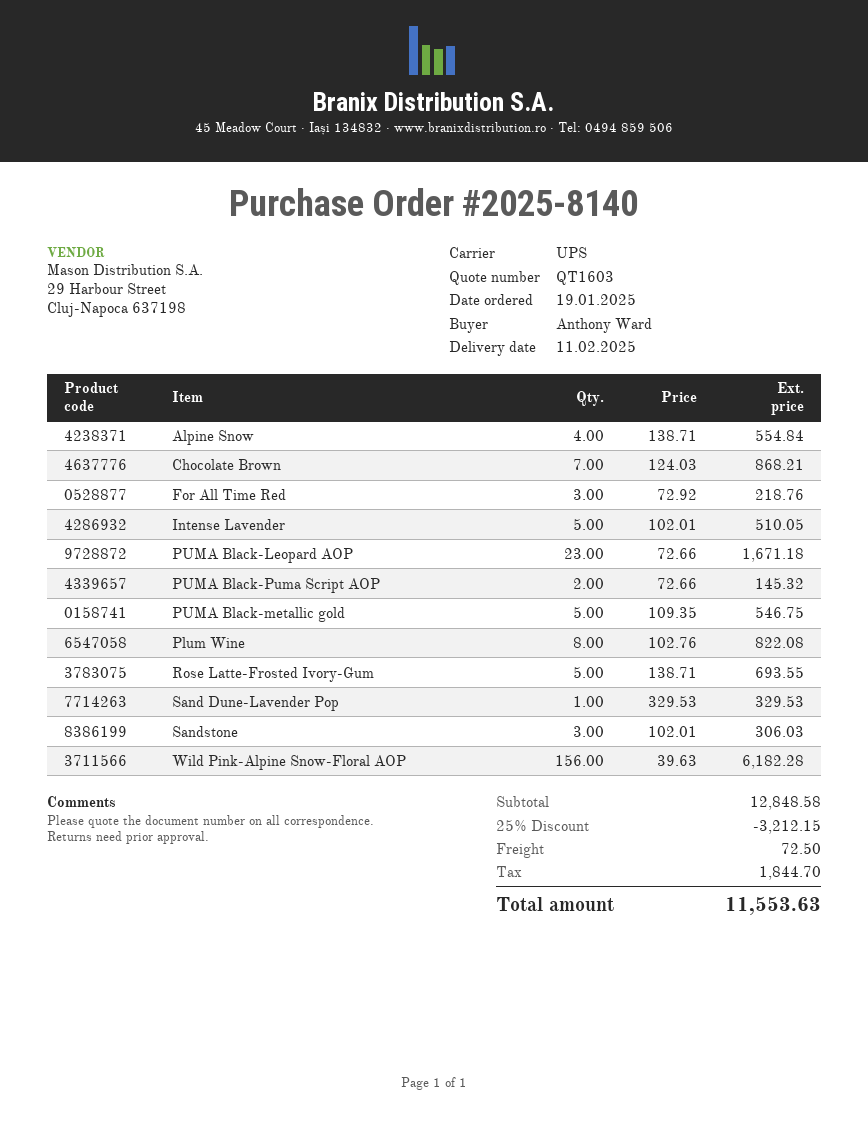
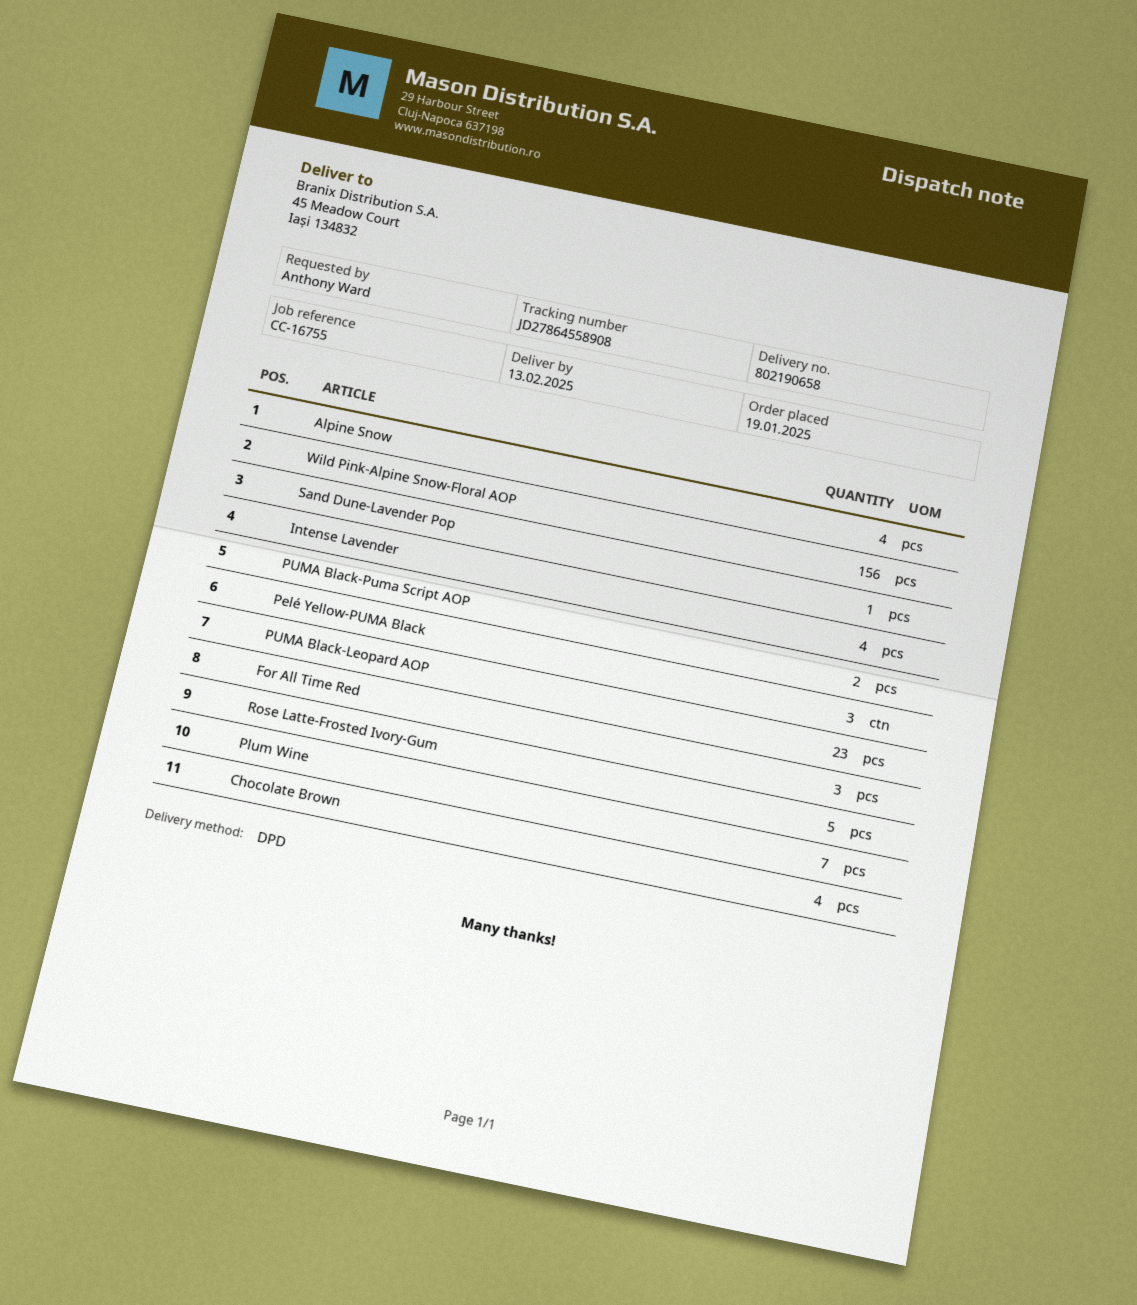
delivery date: 2025-02-11 -> 2025-02-13
shipping method: UPS -> DPD
Chocolate Brown: 7 -> 4
Intense Lavender: 5 -> 4
PUMA Black-metallic gold: 5 -> none
Plum Wine: 8 -> 7
Sandstone: 3 -> none
Pelé Yellow-PUMA Black: none -> 3

